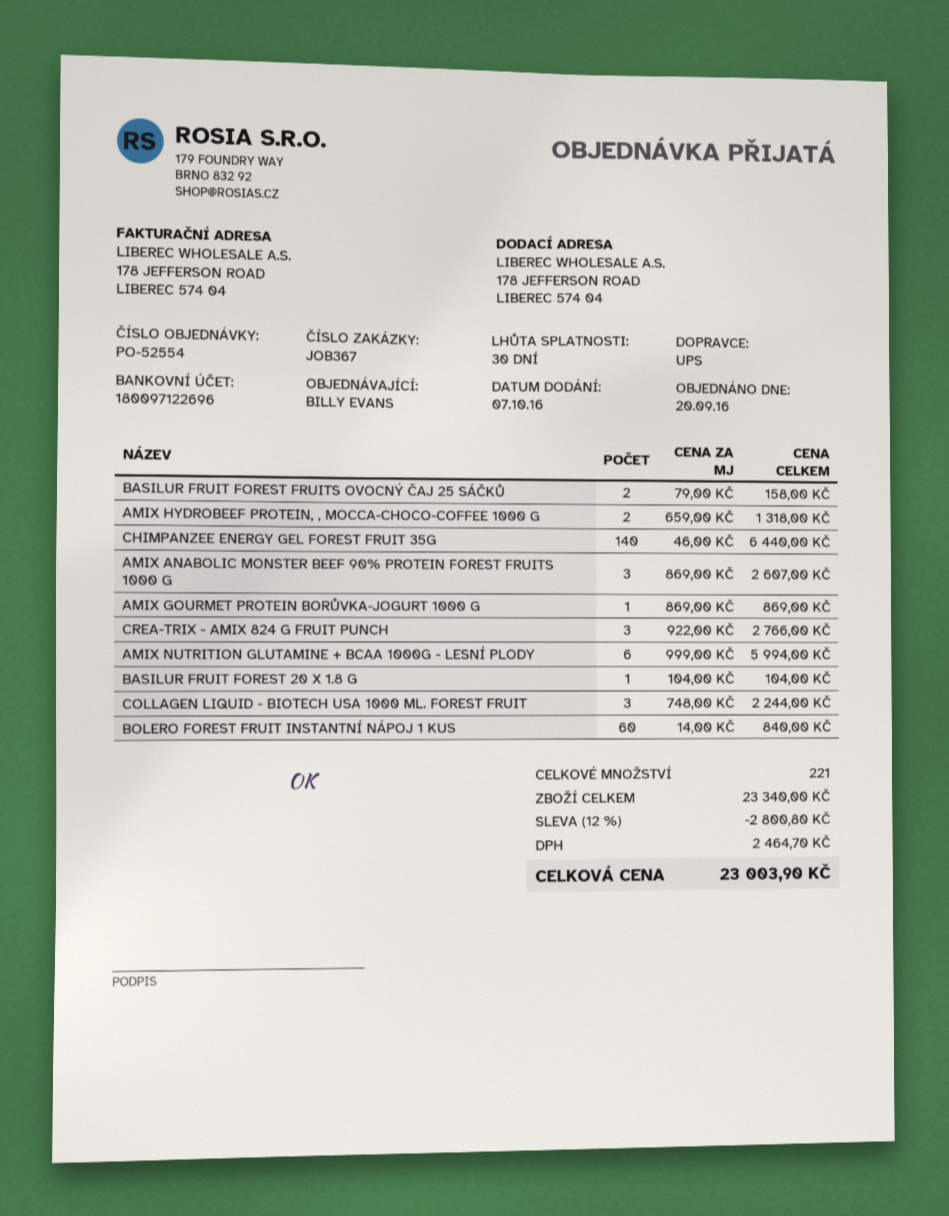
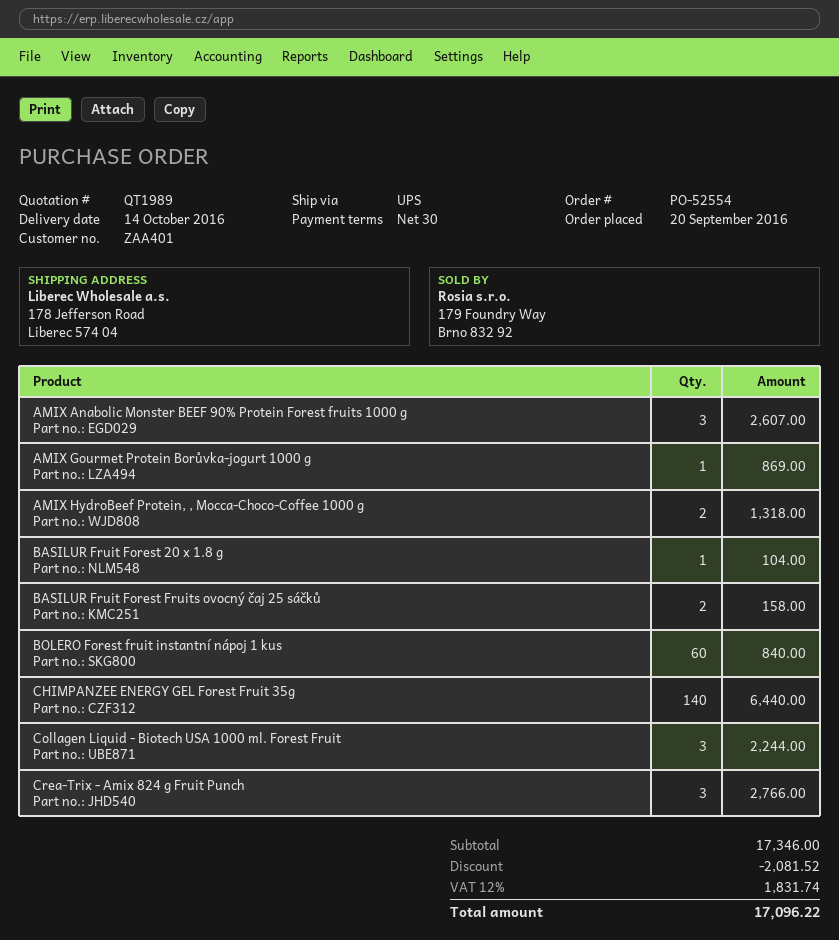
delivery date: 2016-10-07 -> 2016-10-14
AMIX NUTRITION GLUTAMINE + BCAA 1000G - LESNÍ PLODY: 6 for 5994.00 -> none
subtotal: 23340.00 -> 17346.00
discount: 2800.80 -> 2081.52
tax: 2464.70 -> 1831.74
total: 23003.90 -> 17096.22

